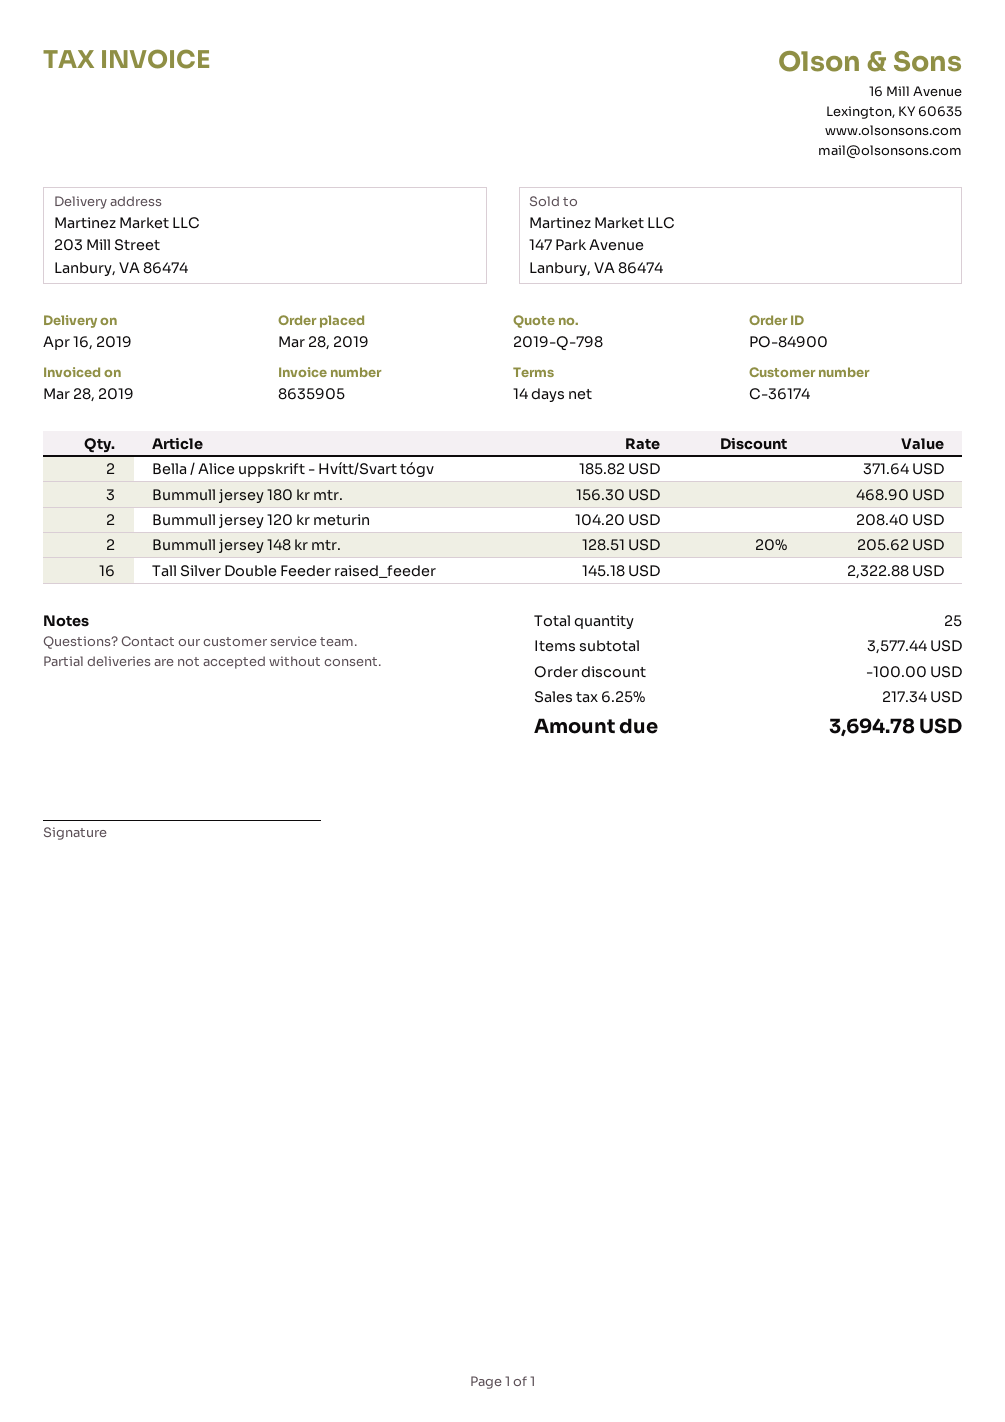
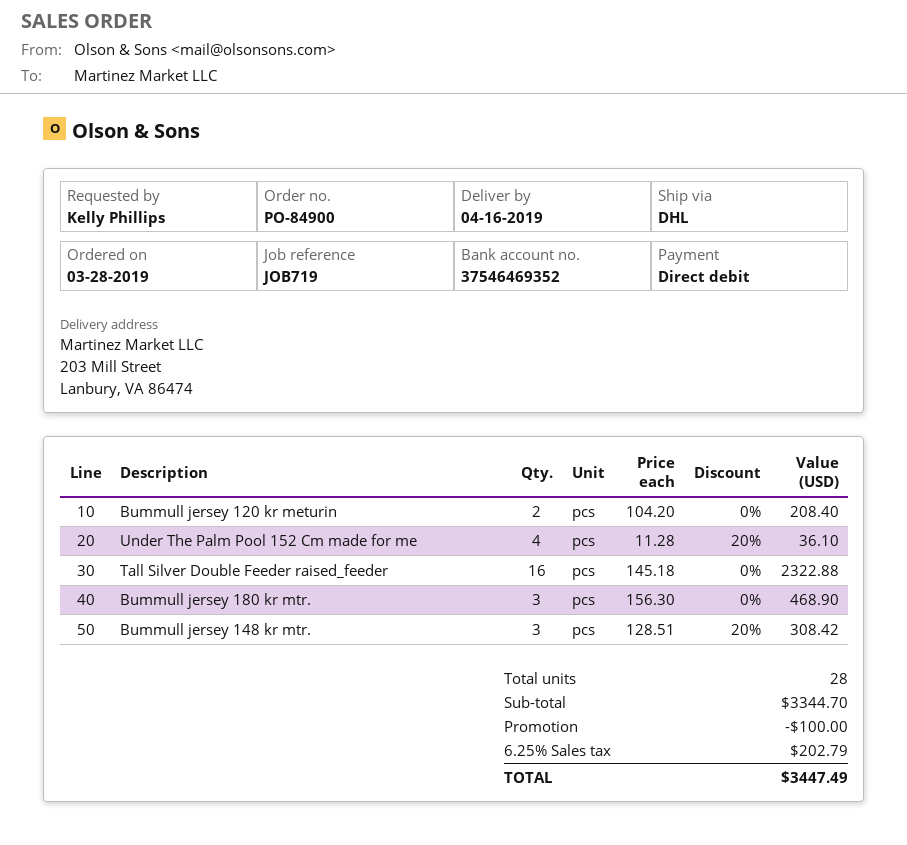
Bella / Alice uppskrift - Hvítt/Svart tógv: 2 x 185.82 = 371.64 -> none
Bummull jersey 148 kr mtr.: 2 x 128.51 - 20% = 205.62 -> 3 x 128.51 - 20% = 308.42
Under The Palm Pool 152 Cm made for me: none -> 4 x 11.28 - 20% = 36.10
total quantity: 25 -> 28
subtotal: 3577.44 -> 3344.70
tax: 6.25% = 217.34 -> 6.25% = 202.79
total: 3694.78 -> 3447.49

